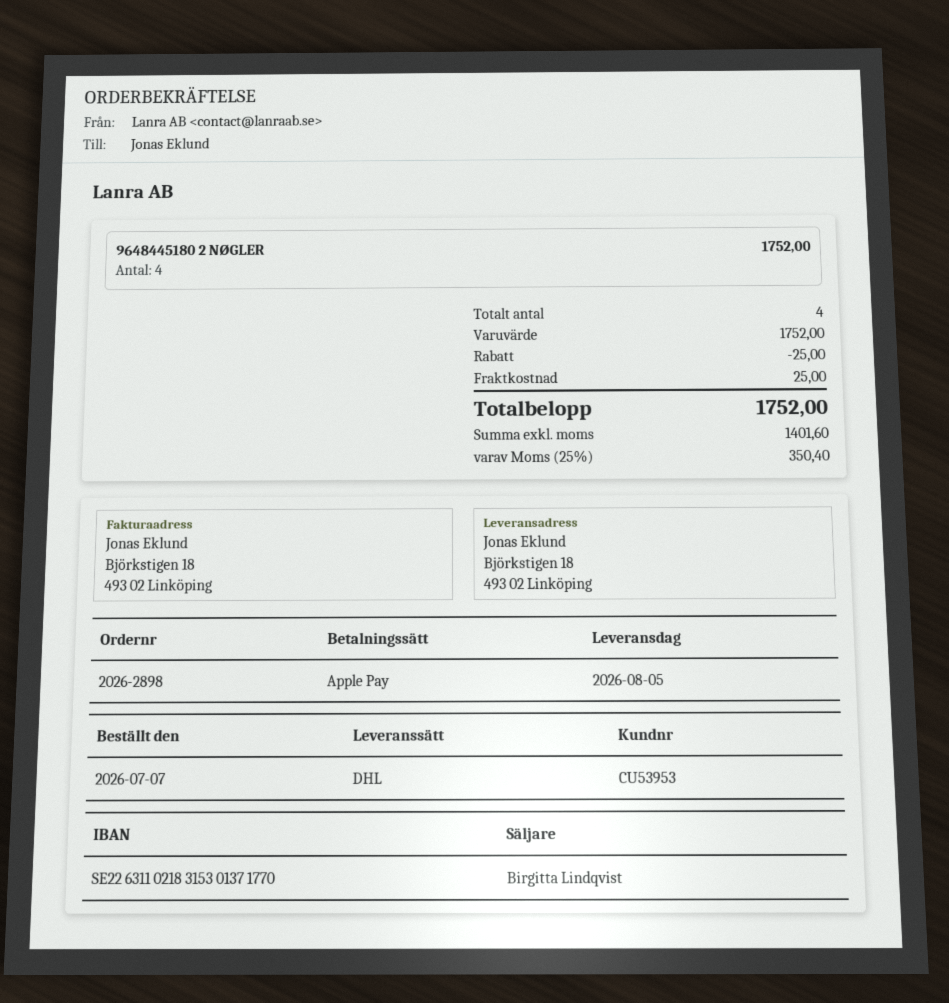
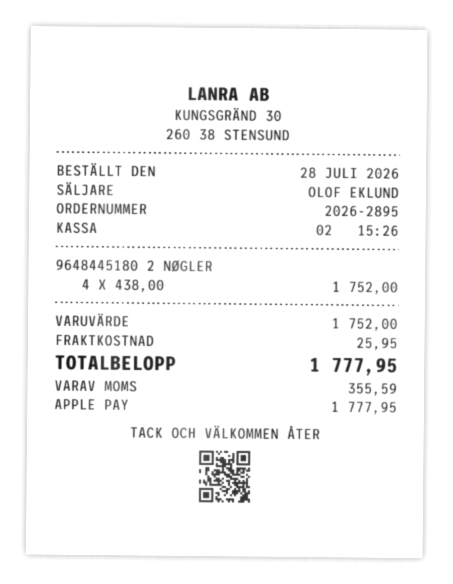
order number: 2026-2898 -> 2026-2895
order date: 2026-07-07 -> 2026-07-28
sales rep: Birgitta Lindqvist -> OLOF EKLUND
discount: 25.00 -> none
shipping: 25.00 -> 25.95
tax: 350.40 -> 355.59
total: 1752.00 -> 1777.95

